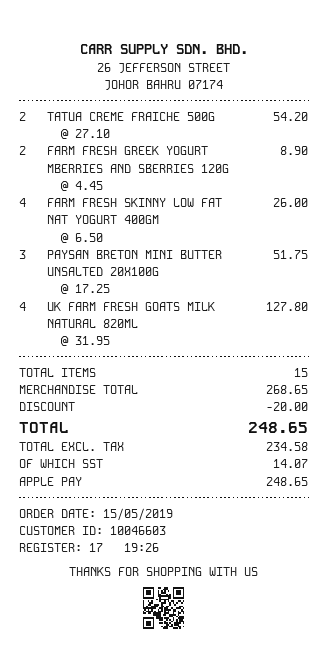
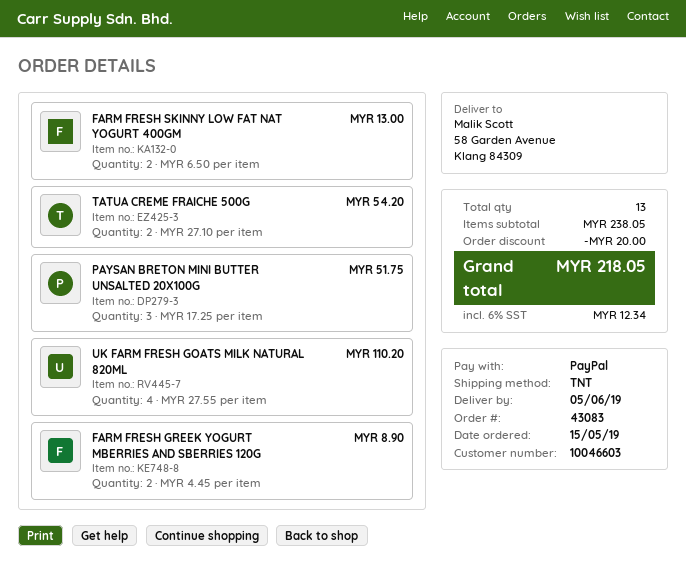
payment method: Apple Pay -> PayPal
FARM FRESH SKINNY LOW FAT NAT YOGURT 400GM: 4 x 6.50 = 26.00 -> 2 x 6.50 = 13.00
UK FARM FRESH GOATS MILK NATURAL 820ML: 4 x 31.95 = 127.80 -> 4 x 27.55 = 110.20
total quantity: 15 -> 13
subtotal: 268.65 -> 238.05
tax: 14.07 -> 12.34
total: 248.65 -> 218.05

